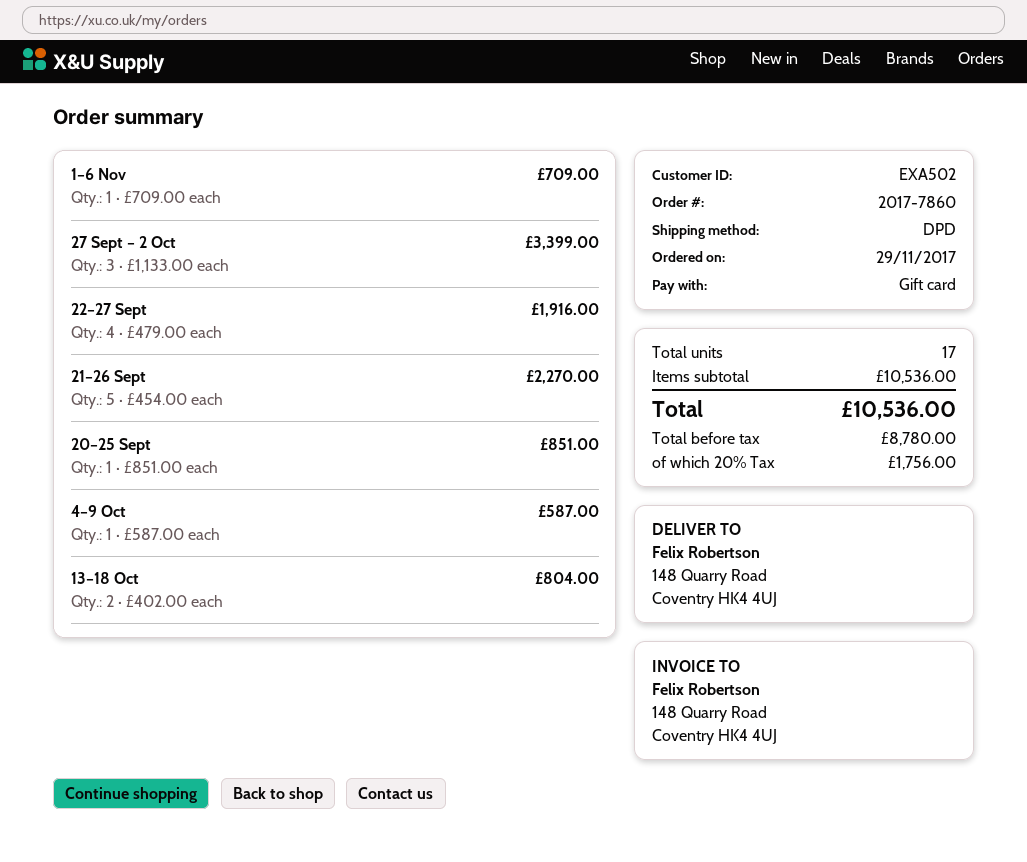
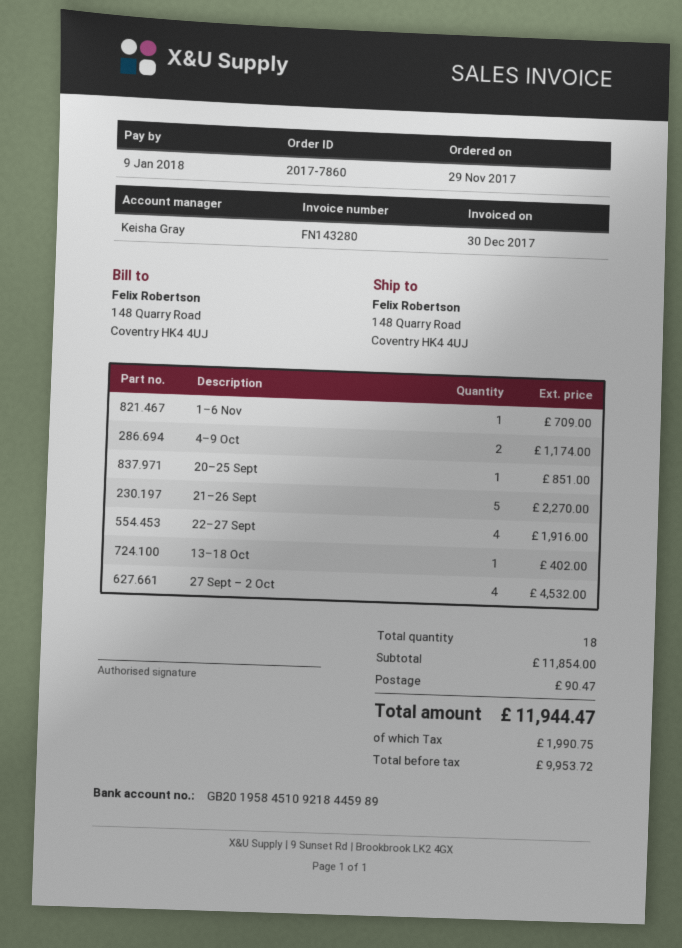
27 Sept – 2 Oct: 3 for 3399.00 -> 4 for 4532.00
4–9 Oct: 1 for 587.00 -> 2 for 1174.00
13–18 Oct: 2 for 804.00 -> 1 for 402.00
total quantity: 17 -> 18
subtotal: 10536.00 -> 11854.00
shipping: none -> 90.47
net: 8780.00 -> 9953.72
tax: 1756.00 -> 1990.75
total: 10536.00 -> 11944.47

